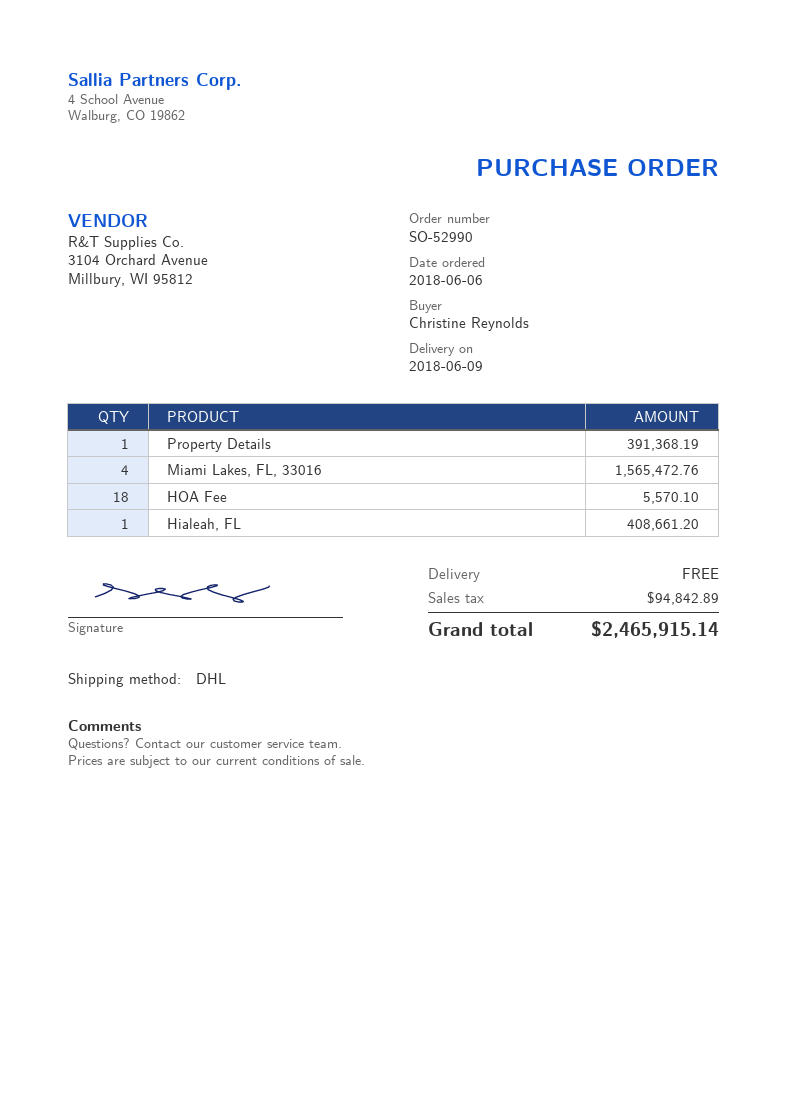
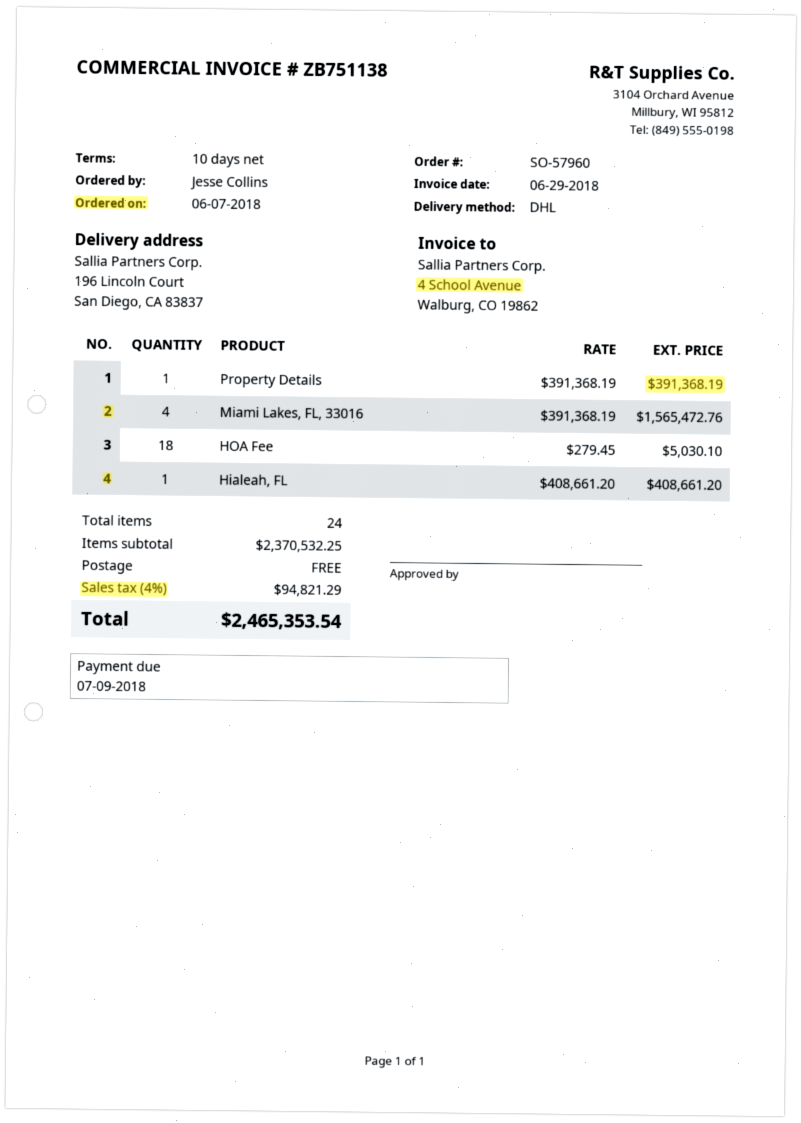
order number: SO-52990 -> SO-57960
order date: 2018-06-06 -> 2018-06-07
ordered by: Christine Reynolds -> Jesse Collins
HOA Fee: 18 for 5570.10 -> 18 for 5030.10
tax: 94842.89 -> 94821.29
total: 2465915.14 -> 2465353.54

